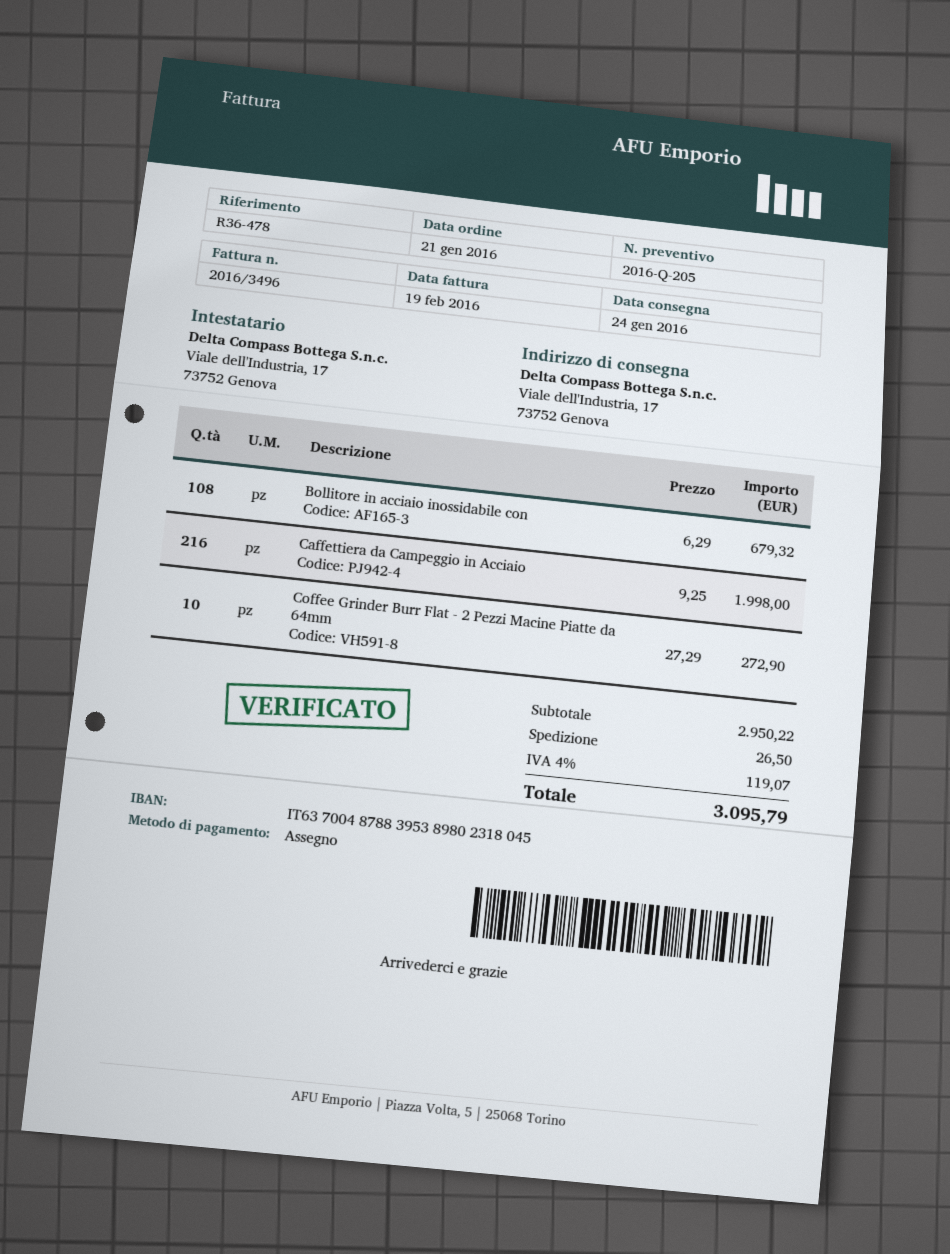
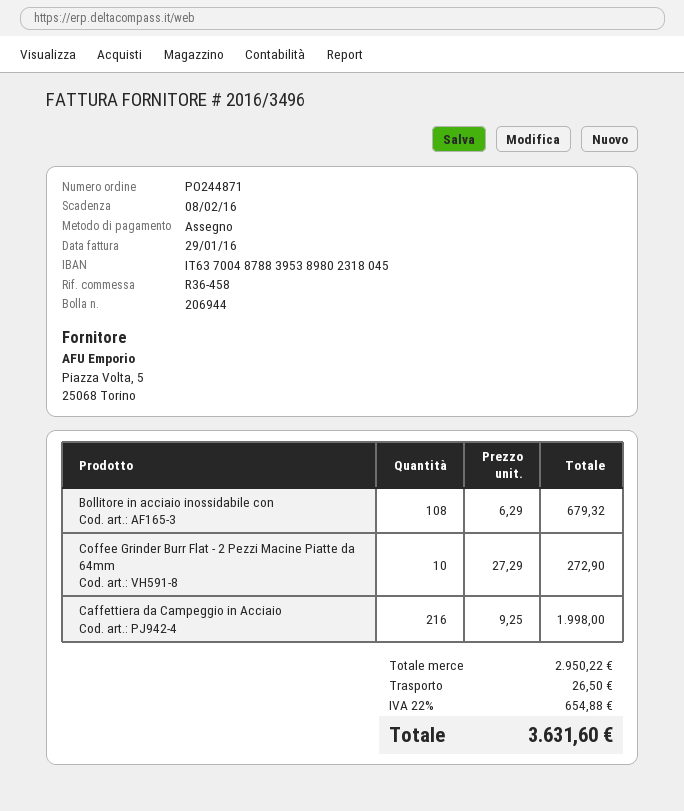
invoice date: 2016-02-19 -> 2016-01-29
reference: R36-478 -> R36-458
tax: 4% = 119.07 -> 22% = 654.88
total: 3095.79 -> 3631.60

